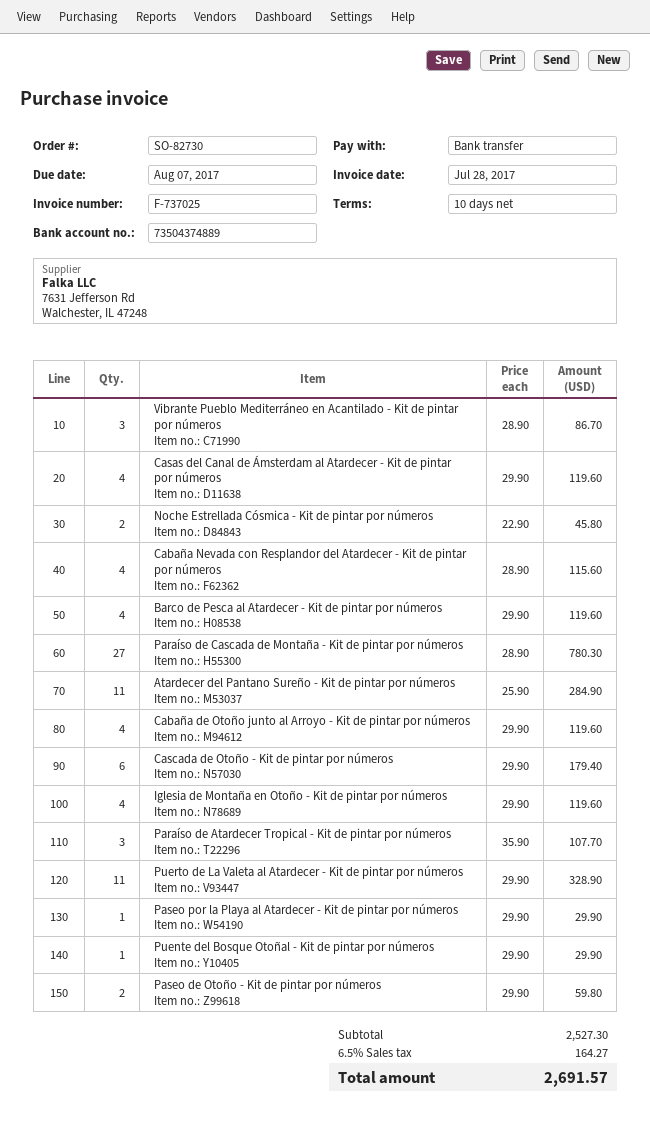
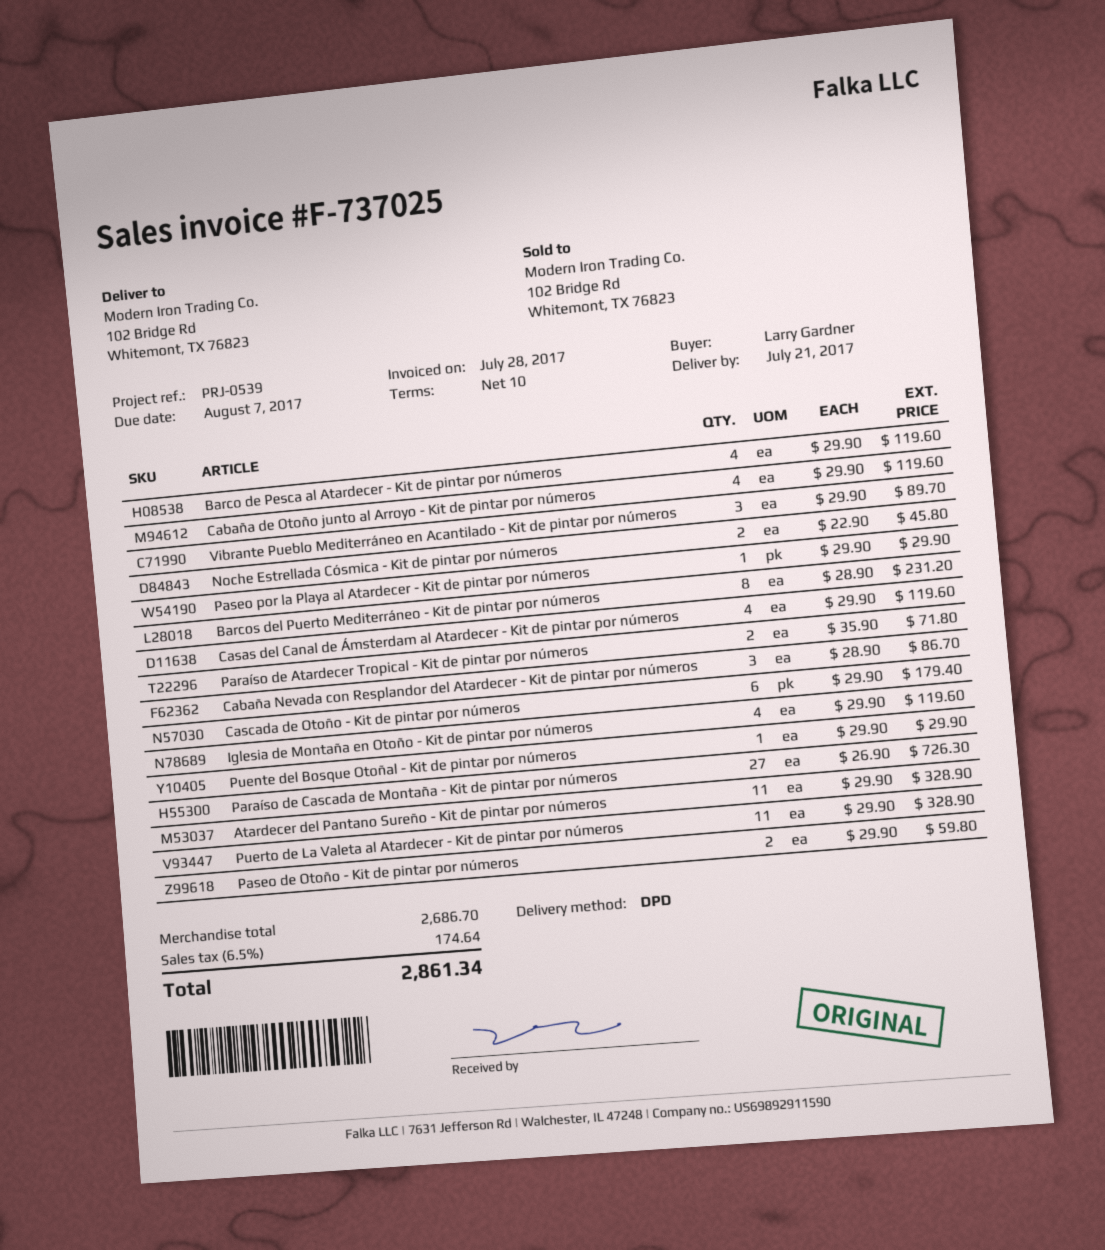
Vibrante Pueblo Mediterráneo en Acantilado - Kit de pintar por números: 3 x 28.90 = 86.70 -> 3 x 29.90 = 89.70
Cabaña Nevada con Resplandor del Atardecer - Kit de pintar por números: 4 x 28.90 = 115.60 -> 3 x 28.90 = 86.70
Paraíso de Cascada de Montaña - Kit de pintar por números: 27 x 28.90 = 780.30 -> 27 x 26.90 = 726.30
Atardecer del Pantano Sureño - Kit de pintar por números: 11 x 25.90 = 284.90 -> 11 x 29.90 = 328.90
Paraíso de Atardecer Tropical - Kit de pintar por números: 3 x 35.90 = 107.70 -> 2 x 35.90 = 71.80
Barcos del Puerto Mediterráneo - Kit de pintar por números: none -> 8 x 28.90 = 231.20
subtotal: 2527.30 -> 2686.70
tax: 6.5% = 164.27 -> 6.5% = 174.64
total: 2691.57 -> 2861.34

